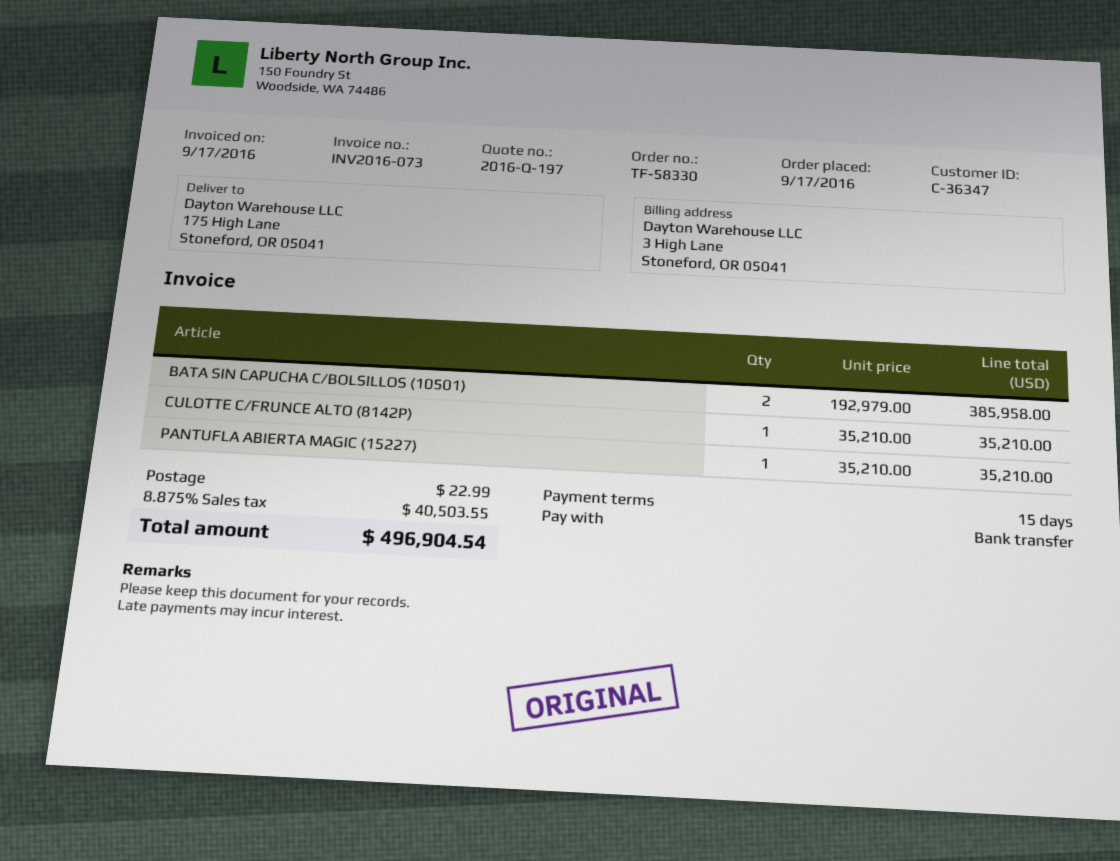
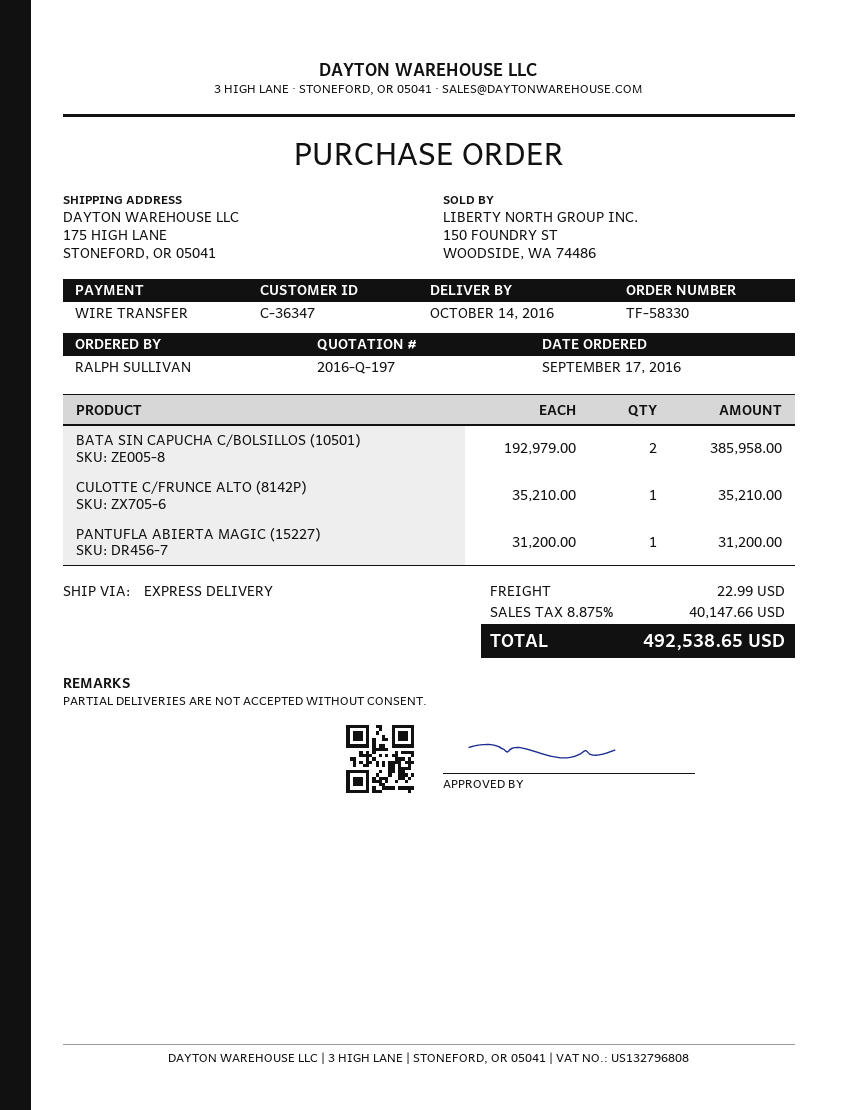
PANTUFLA ABIERTA MAGIC (15227): 1 x 35210.00 = 35210.00 -> 1 x 31200.00 = 31200.00
tax: 8.875% = 40503.55 -> 8.875% = 40147.66
total: 496904.54 -> 492538.65

